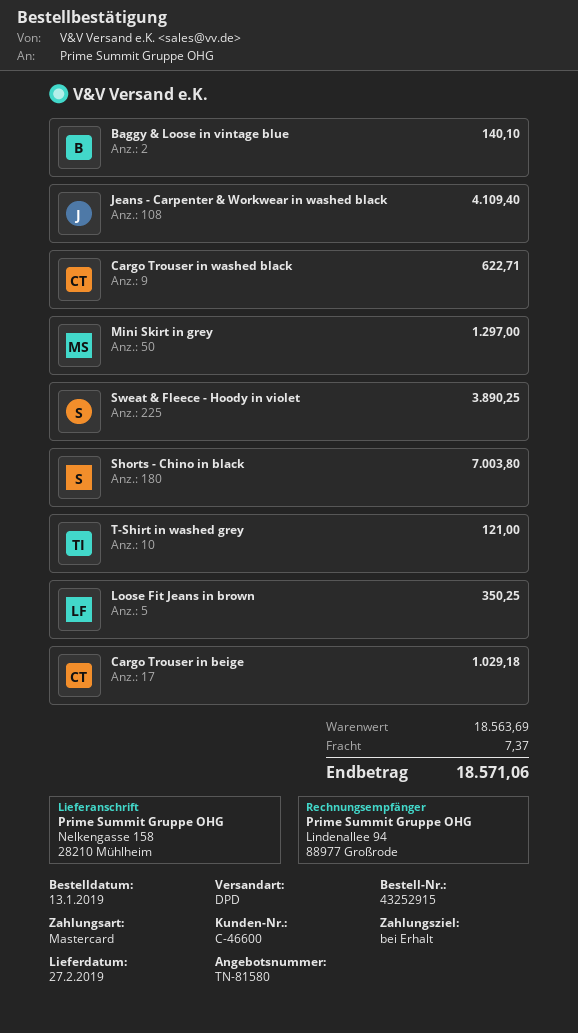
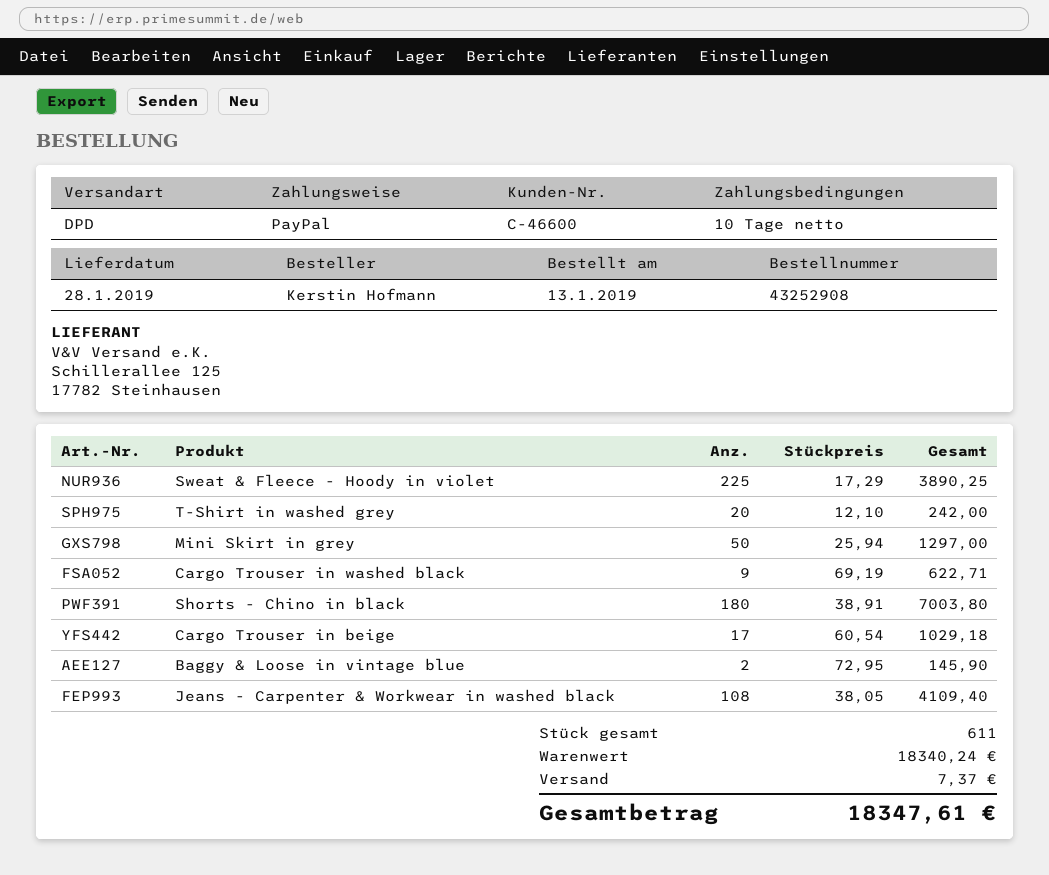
order number: 43252915 -> 43252908
delivery date: 2019-02-27 -> 2019-01-28
payment terms: on receipt -> 10 days
payment method: Mastercard -> PayPal
Baggy & Loose in vintage blue: 2 for 140.10 -> 2 for 145.90
T-Shirt in washed grey: 10 for 121.00 -> 20 for 242.00
Loose Fit Jeans in brown: 5 for 350.25 -> none
subtotal: 18563.69 -> 18340.24
total: 18571.06 -> 18347.61

